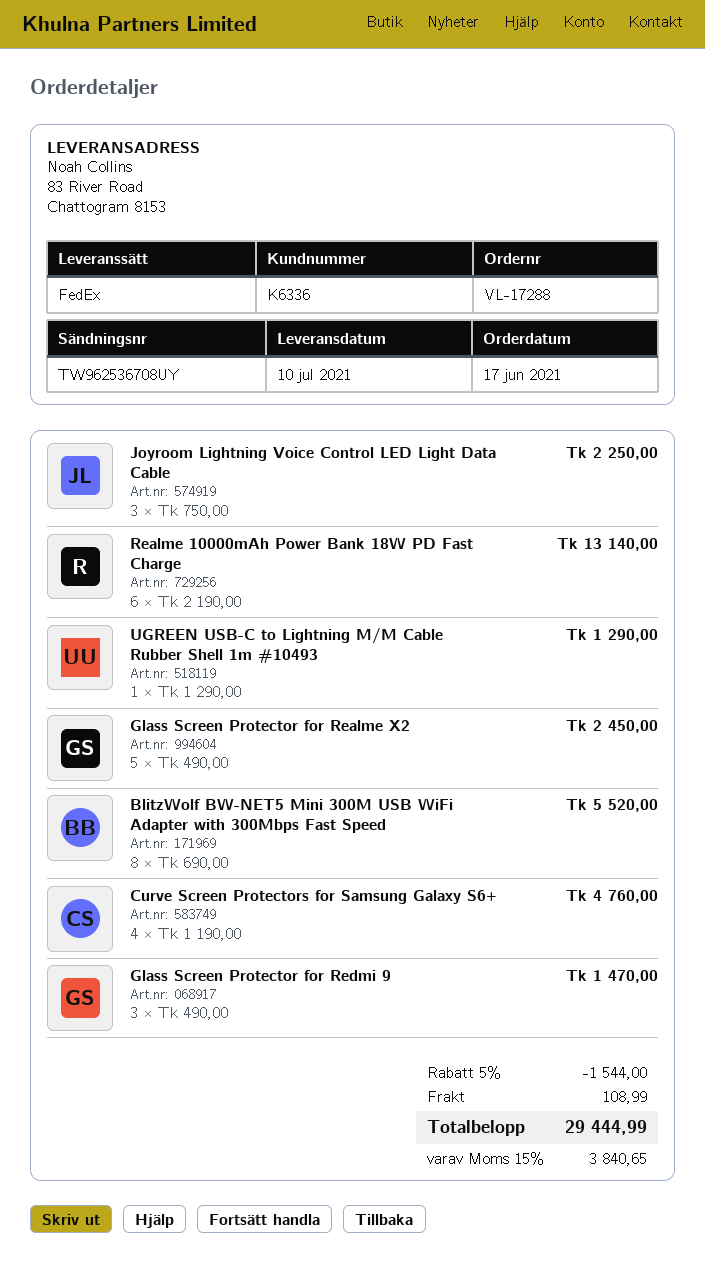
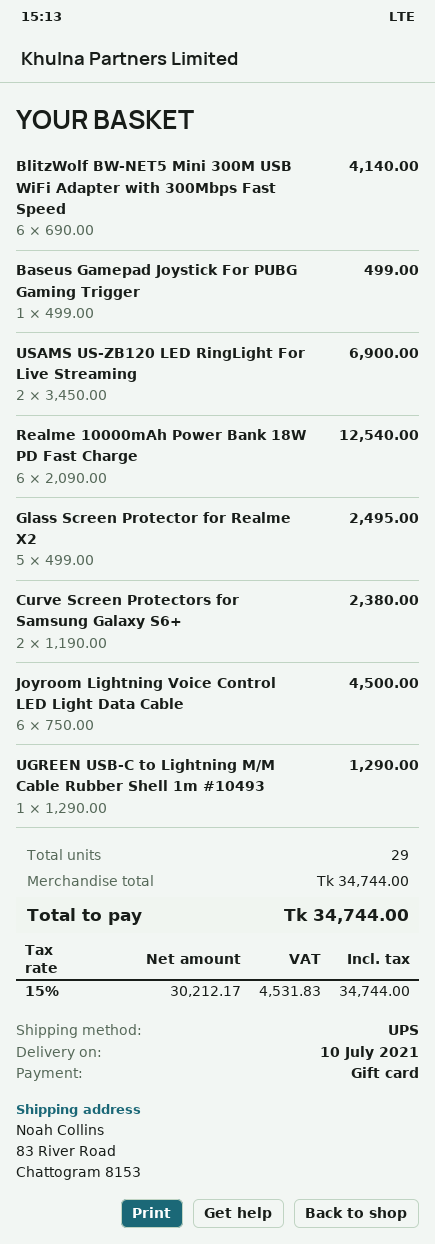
shipping method: FedEx -> UPS
Joyroom Lightning Voice Control LED Light Data Cable: 3 x 750.00 = 2250.00 -> 6 x 750.00 = 4500.00
Realme 10000mAh Power Bank 18W PD Fast Charge: 6 x 2190.00 = 13140.00 -> 6 x 2090.00 = 12540.00
Glass Screen Protector for Realme X2: 5 x 490.00 = 2450.00 -> 5 x 499.00 = 2495.00
BlitzWolf BW-NET5 Mini 300M USB WiFi Adapter with 300Mbps Fast Speed: 8 x 690.00 = 5520.00 -> 6 x 690.00 = 4140.00
Curve Screen Protectors for Samsung Galaxy S6+: 4 x 1190.00 = 4760.00 -> 2 x 1190.00 = 2380.00
Glass Screen Protector for Redmi 9: 3 x 490.00 = 1470.00 -> none
Baseus Gamepad Joystick For PUBG Gaming Trigger: none -> 1 x 499.00 = 499.00
USAMS US-ZB120 LED RingLight For Live Streaming: none -> 2 x 3450.00 = 6900.00
discount: 5% = 1544.00 -> none
shipping: 108.99 -> none
tax: 15% = 3840.65 -> 15% = 4531.83
total: 29444.99 -> 34744.00

